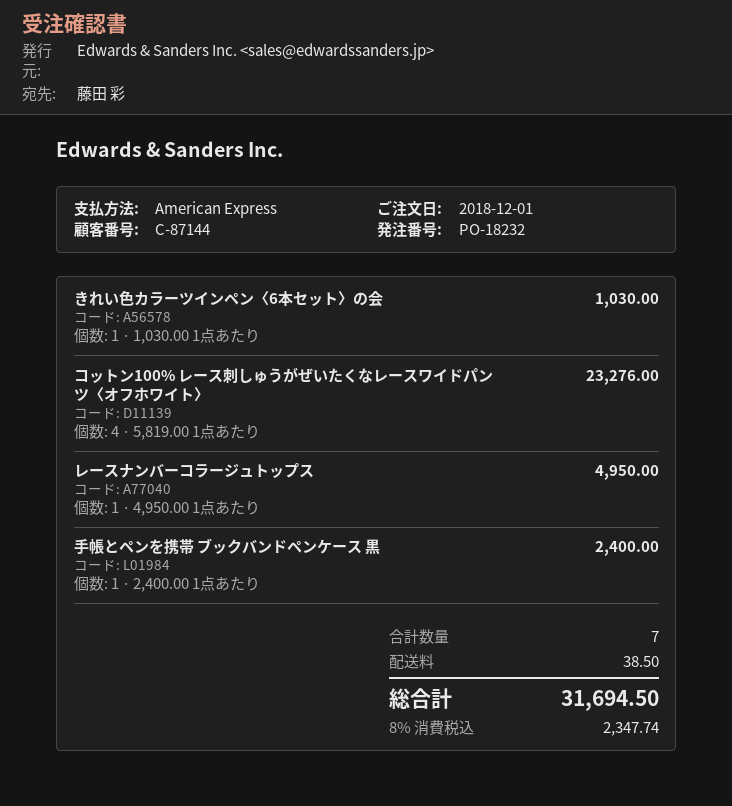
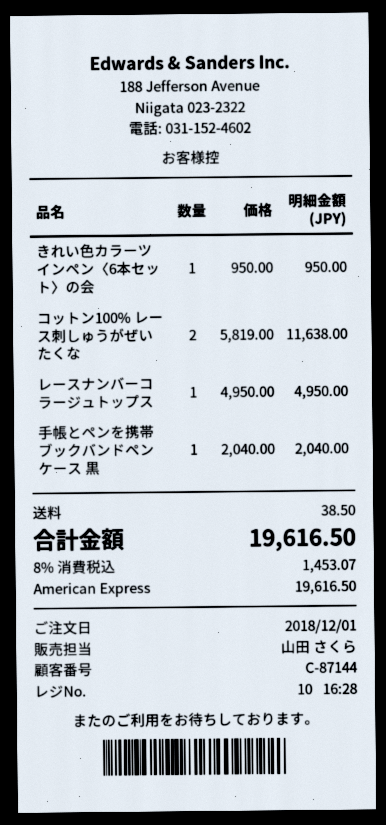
きれい色カラーツインペン〈6本セット〉の会: 1 x 1030.00 = 1030.00 -> 1 x 950.00 = 950.00
コットン100% レース刺しゅうがぜいたくなレースワイドパンツ〈オフホワイト〉: 4 x 5819.00 = 23276.00 -> 2 x 5819.00 = 11638.00
手帳とペンを携帯 ブックバンドペンケース 黒: 1 x 2400.00 = 2400.00 -> 1 x 2040.00 = 2040.00
tax: 8% = 2347.74 -> 8% = 1453.07
total: 31694.50 -> 19616.50

